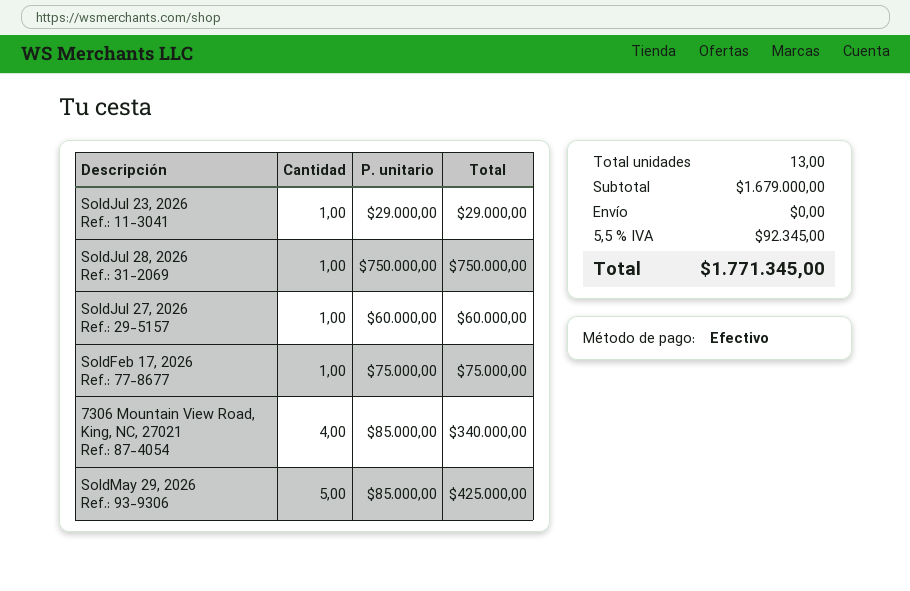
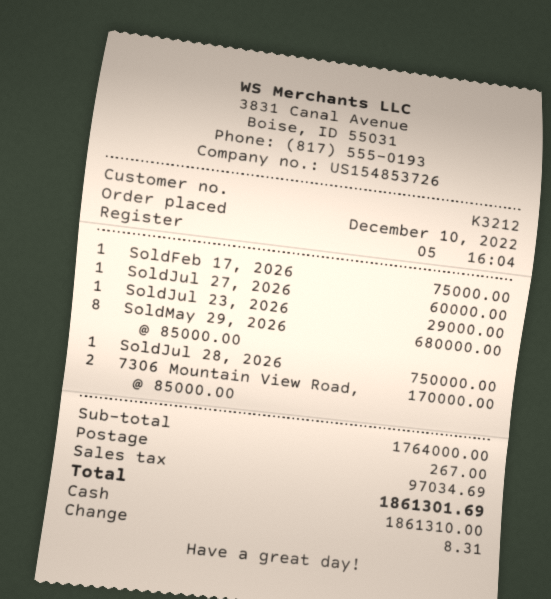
7306 Mountain View Road, King, NC, 27021: 4 x 85000.00 = 340000.00 -> 2 x 85000.00 = 170000.00
SoldMay 29, 2026: 5 x 85000.00 = 425000.00 -> 8 x 85000.00 = 680000.00
subtotal: 1679000.00 -> 1764000.00
shipping: 0.00 -> 267.00
tax: 92345.00 -> 97034.69
total: 1771345.00 -> 1861301.69

